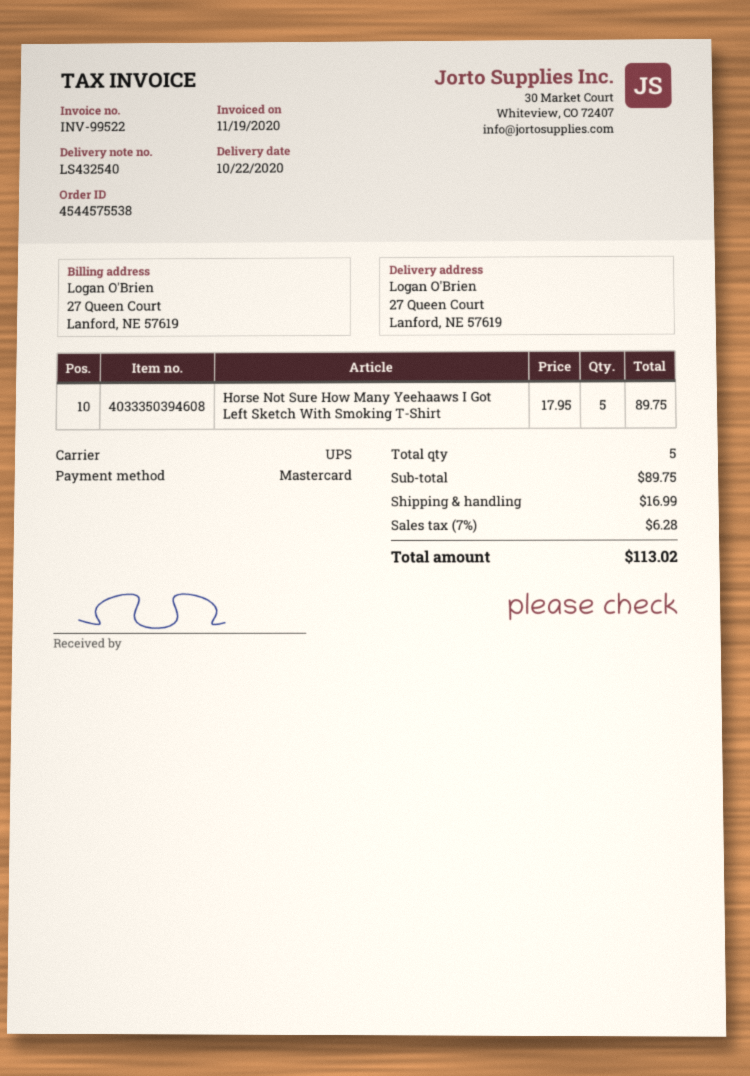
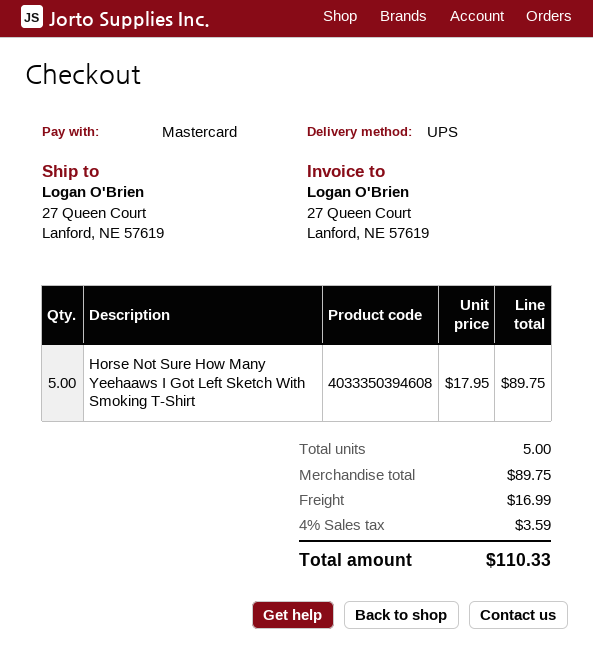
tax: 7% = 6.28 -> 4% = 3.59
total: 113.02 -> 110.33

